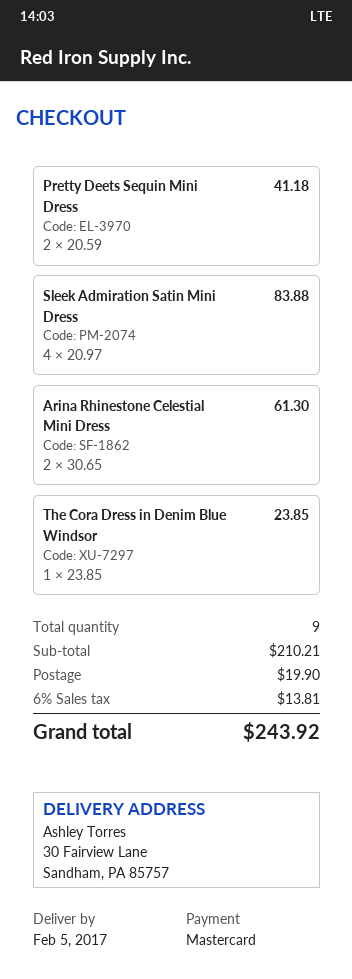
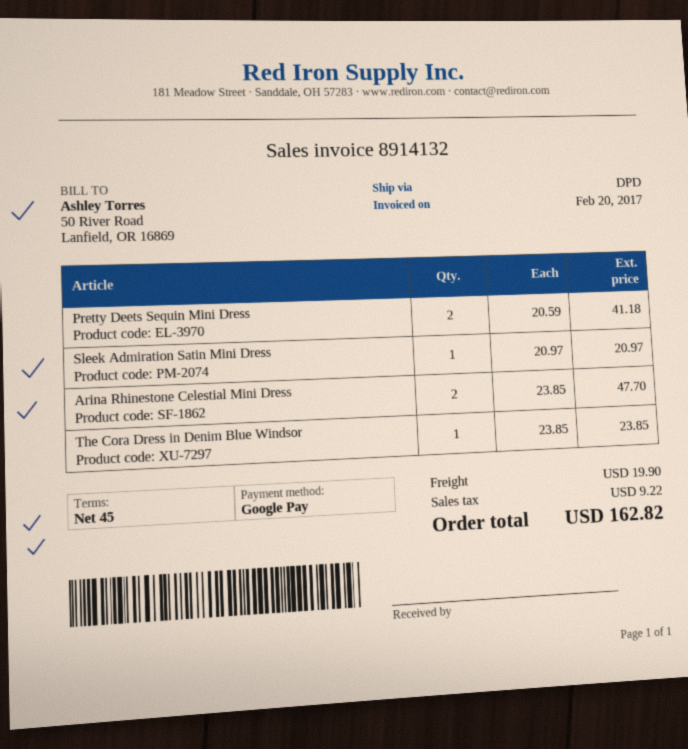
payment method: Mastercard -> Google Pay
Sleek Admiration Satin Mini Dress: 4 x 20.97 = 83.88 -> 1 x 20.97 = 20.97
Arina Rhinestone Celestial Mini Dress: 2 x 30.65 = 61.30 -> 2 x 23.85 = 47.70
tax: 13.81 -> 9.22
total: 243.92 -> 162.82

